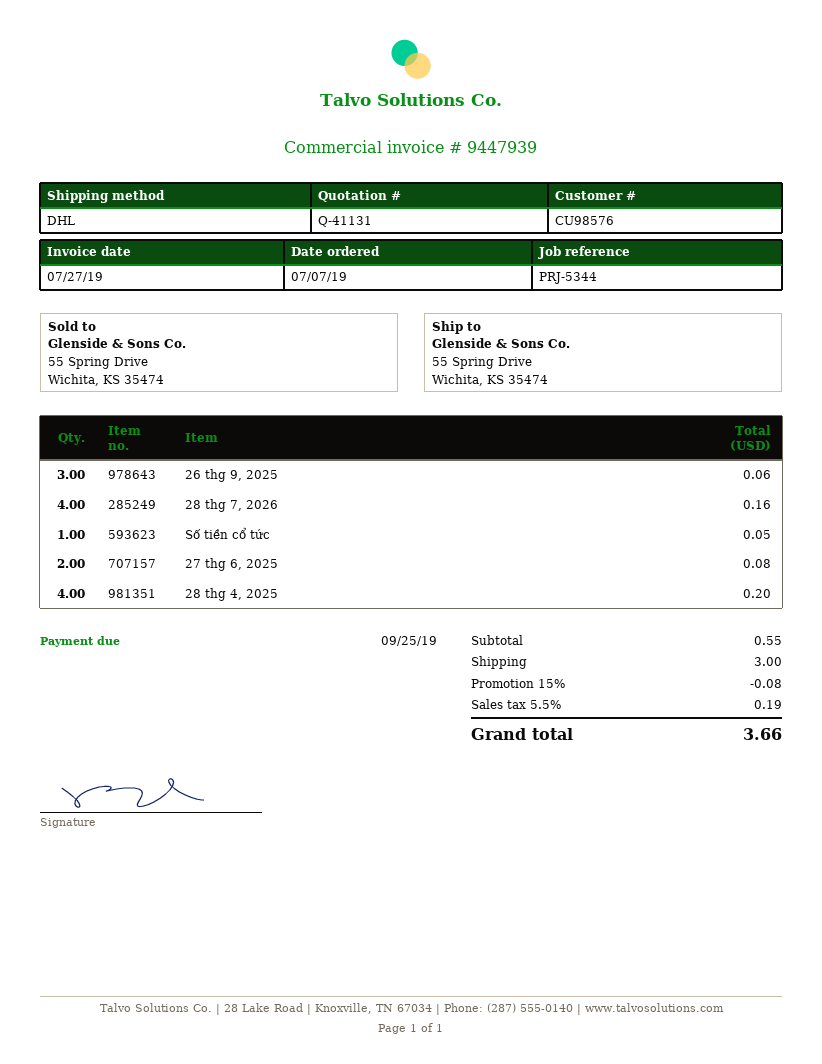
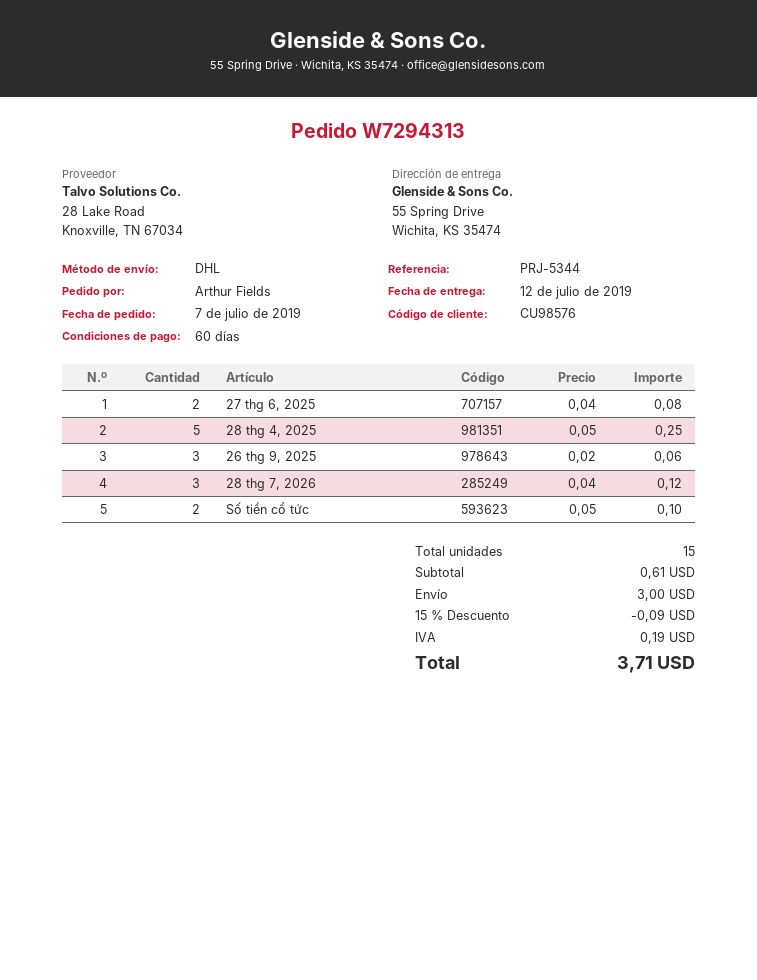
28 thg 7, 2026: 4 for 0.16 -> 3 for 0.12
Số tiền cổ tức: 1 for 0.05 -> 2 for 0.10
28 thg 4, 2025: 4 for 0.20 -> 5 for 0.25
subtotal: 0.55 -> 0.61
discount: 15% = 0.08 -> 15% = 0.09
total: 3.66 -> 3.71

